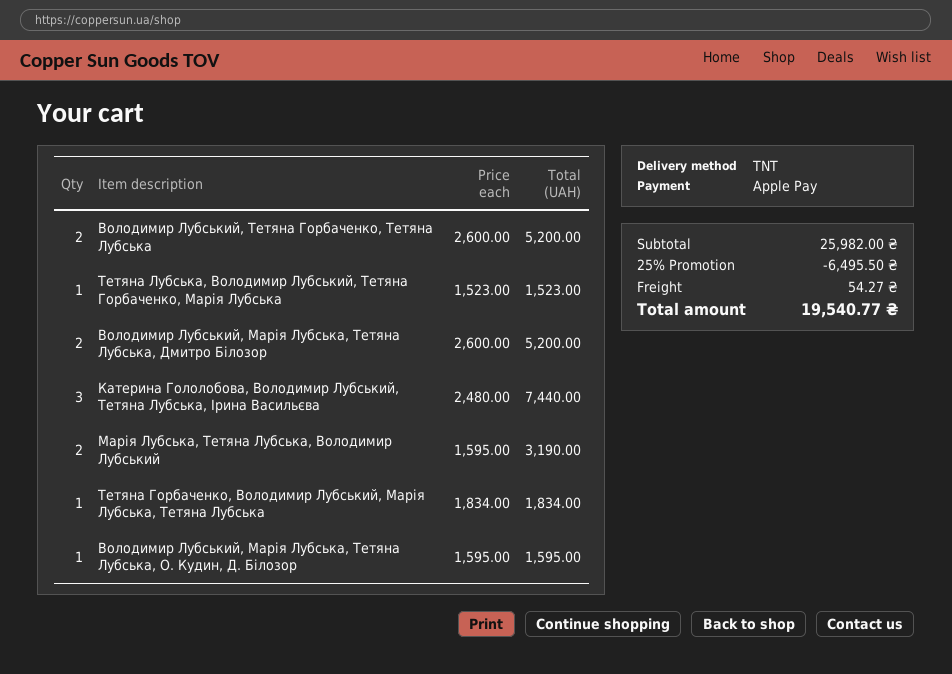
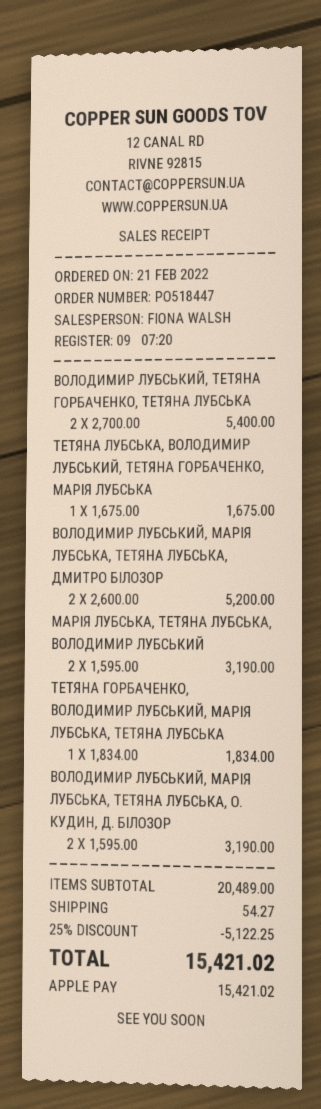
Володимир Лубський, Тетяна Горбаченко, Тетяна Лубська: 2 x 2600.00 = 5200.00 -> 2 x 2700.00 = 5400.00
Тетяна Лубська, Володимир Лубський, Тетяна Горбаченко, Марія Лубська: 1 x 1523.00 = 1523.00 -> 1 x 1675.00 = 1675.00
Катерина Гололобова, Володимир Лубський, Тетяна Лубська, Ірина Васильєва: 3 x 2480.00 = 7440.00 -> none
Володимир Лубський, Марія Лубська, Тетяна Лубська, О. Кудин, Д. Білозор: 1 x 1595.00 = 1595.00 -> 2 x 1595.00 = 3190.00
subtotal: 25982.00 -> 20489.00
discount: 25% = 6495.50 -> 25% = 5122.25
total: 19540.77 -> 15421.02

